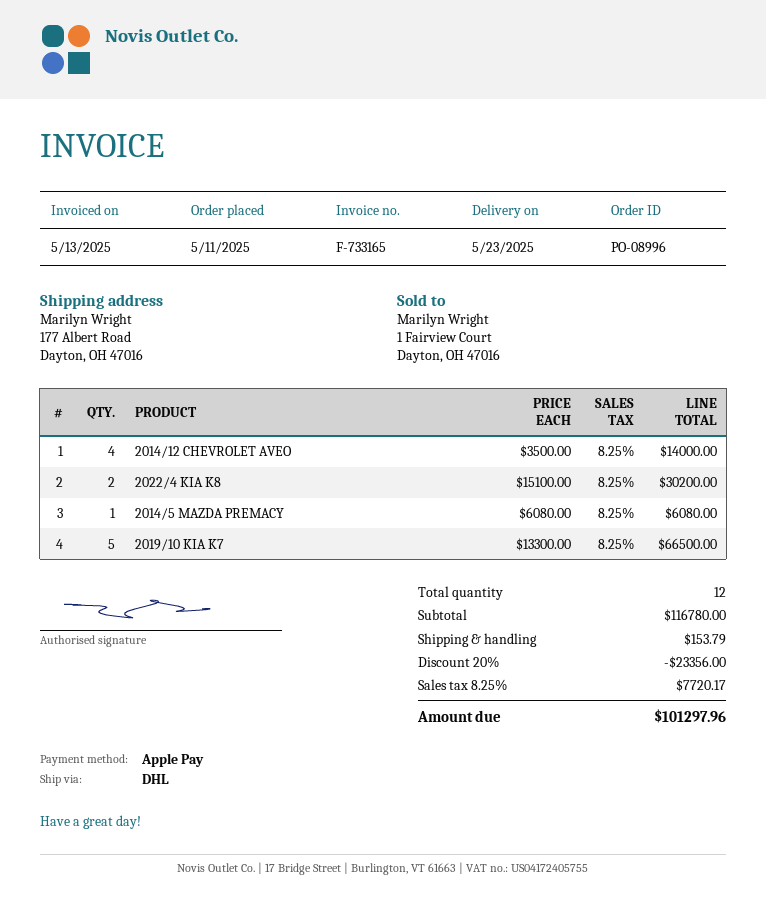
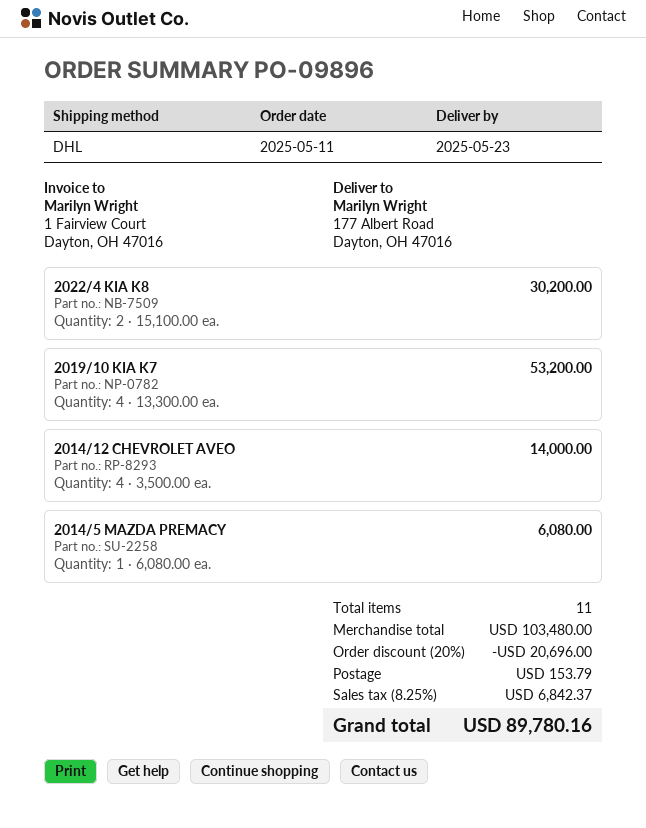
order number: PO-08996 -> PO-09896
2019/10 KIA K7: 5 x 13300.00 = 66500.00 -> 4 x 13300.00 = 53200.00
total quantity: 12 -> 11
subtotal: 116780.00 -> 103480.00
discount: 20% = 23356.00 -> 20% = 20696.00
tax: 8.25% = 7720.17 -> 8.25% = 6842.37
total: 101297.96 -> 89780.16

